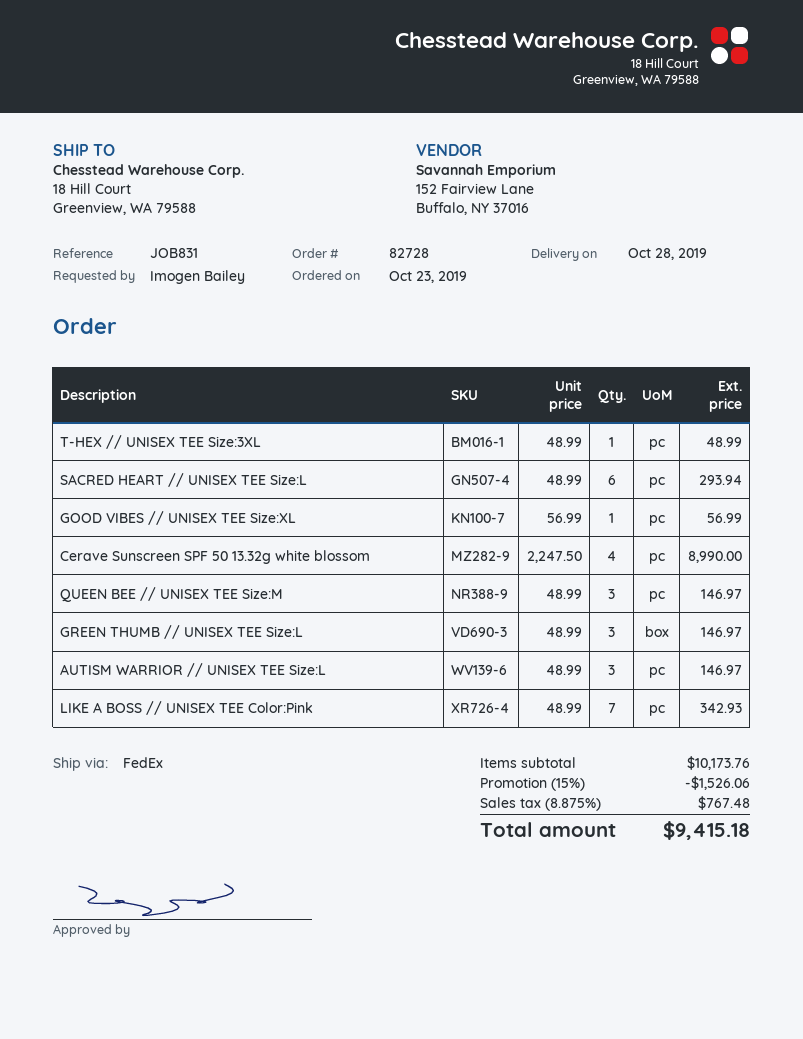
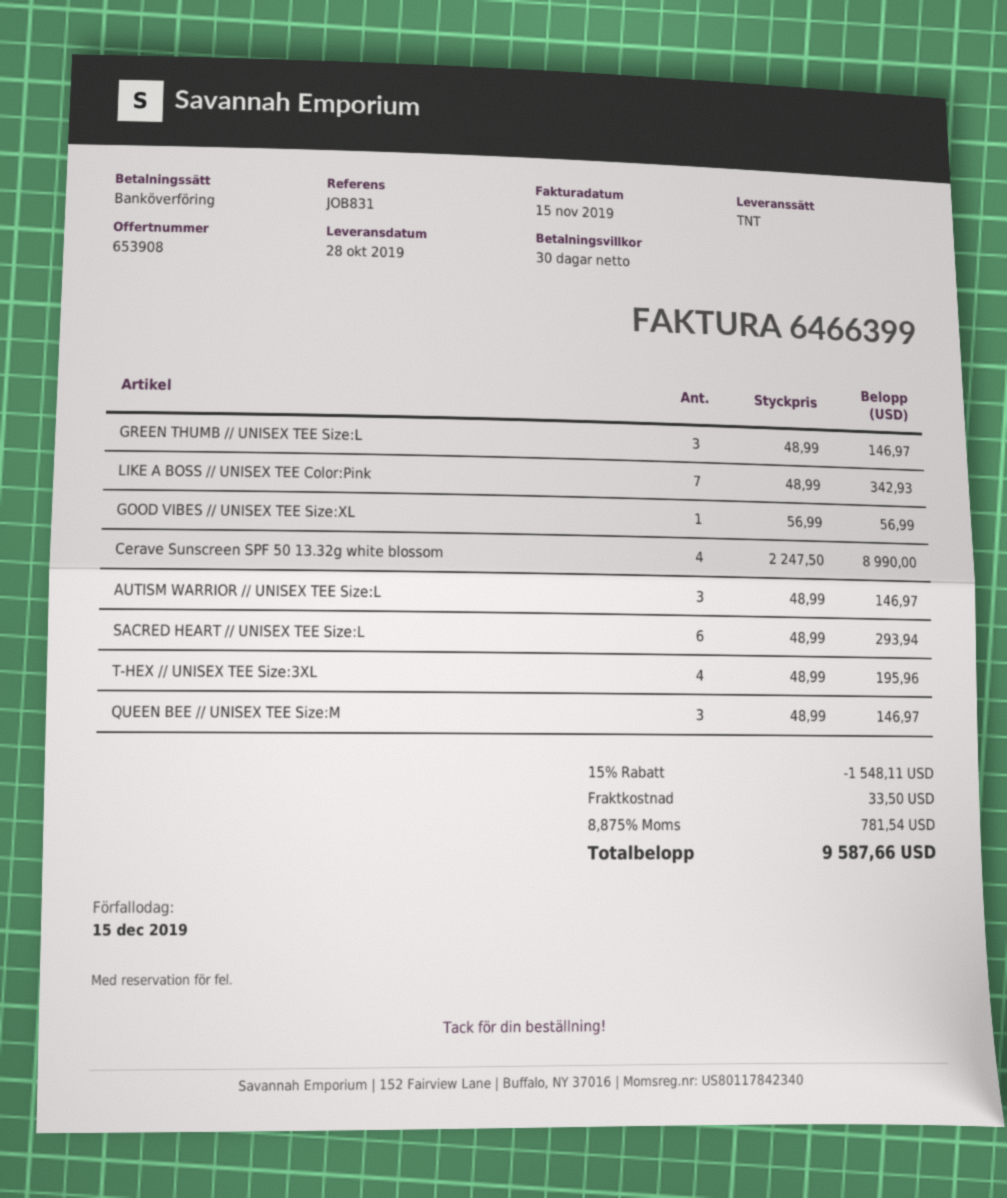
shipping method: FedEx -> TNT
T-HEX // UNISEX TEE Size:3XL: 1 x 48.99 = 48.99 -> 4 x 48.99 = 195.96
discount: 15% = 1526.06 -> 15% = 1548.11
shipping: none -> 33.50
tax: 8.875% = 767.48 -> 8.875% = 781.54
total: 9415.18 -> 9587.66

